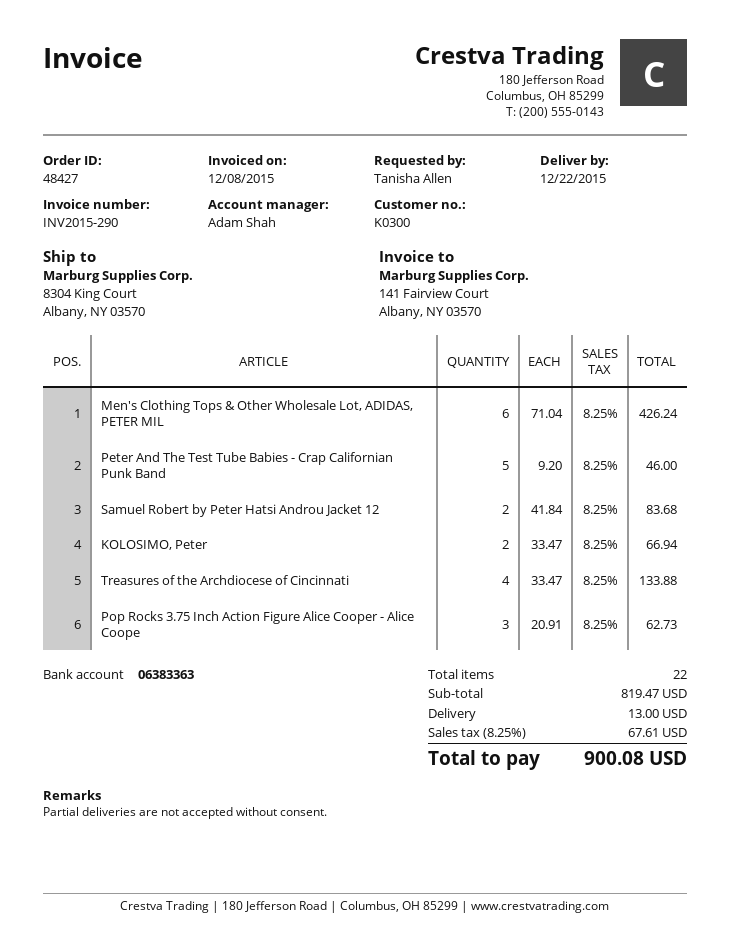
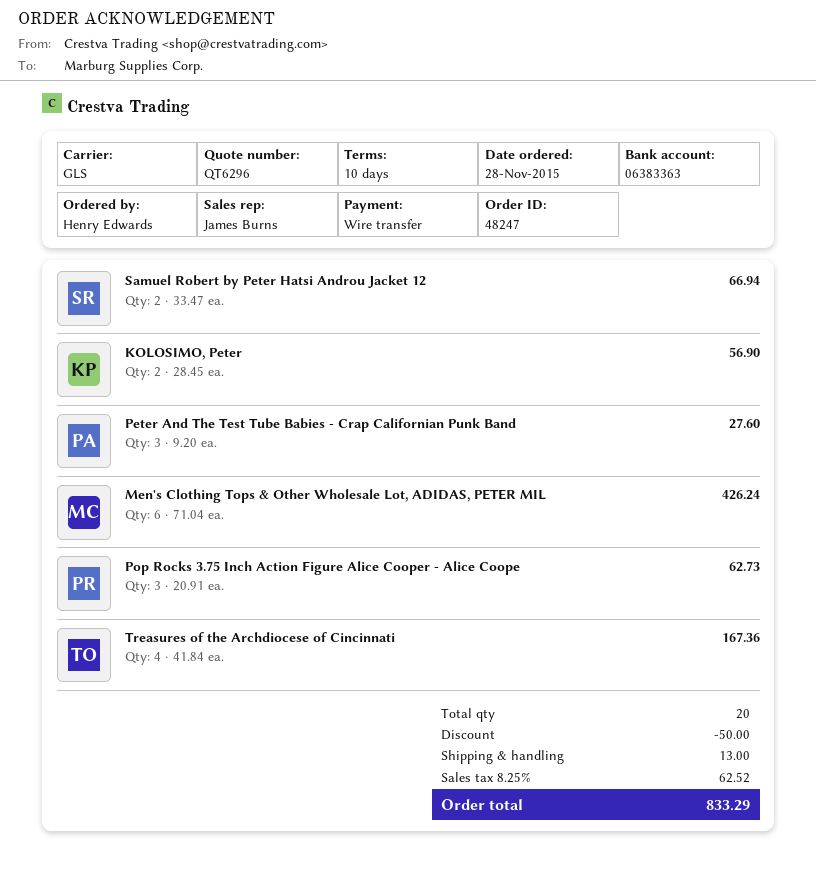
order number: 48427 -> 48247
ordered by: Tanisha Allen -> Henry Edwards
sales rep: Adam Shah -> James Burns
Peter And The Test Tube Babies - Crap Californian Punk Band: 5 x 9.20 = 46.00 -> 3 x 9.20 = 27.60
Samuel Robert by Peter Hatsi Androu Jacket 12: 2 x 41.84 = 83.68 -> 2 x 33.47 = 66.94
KOLOSIMO, Peter: 2 x 33.47 = 66.94 -> 2 x 28.45 = 56.90
Treasures of the Archdiocese of Cincinnati: 4 x 33.47 = 133.88 -> 4 x 41.84 = 167.36
total quantity: 22 -> 20
discount: none -> 50.00
tax: 8.25% = 67.61 -> 8.25% = 62.52
total: 900.08 -> 833.29

